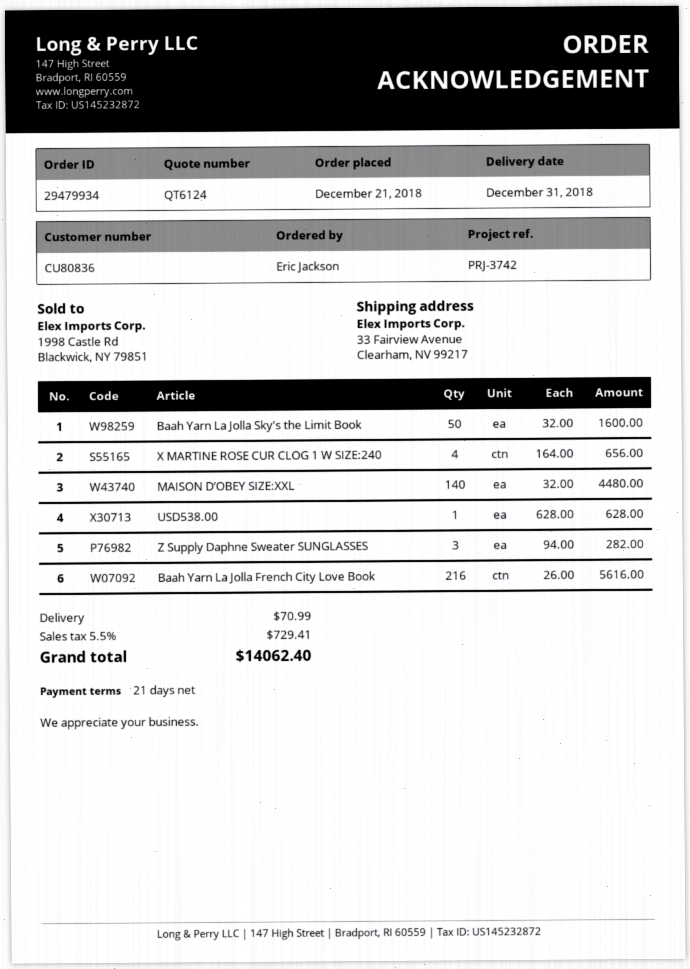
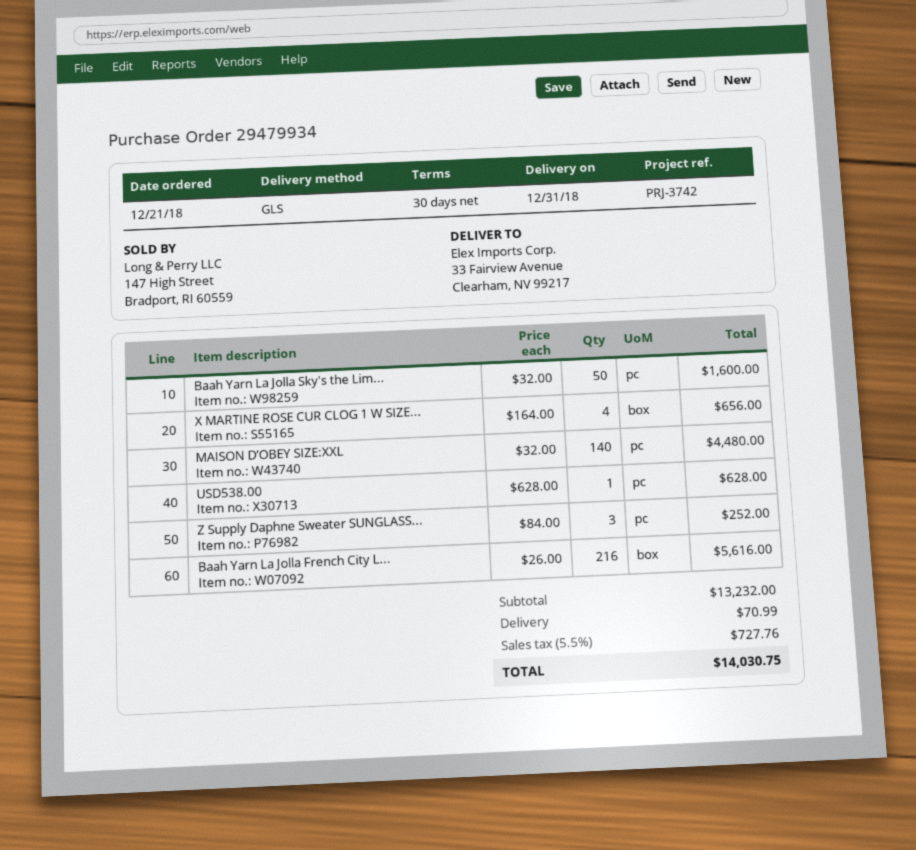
payment terms: 21 days -> 30 days
Z Supply Daphne Sweater SUNGLASSES: 3 x 94.00 = 282.00 -> 3 x 84.00 = 252.00
tax: 5.5% = 729.41 -> 5.5% = 727.76
total: 14062.40 -> 14030.75

